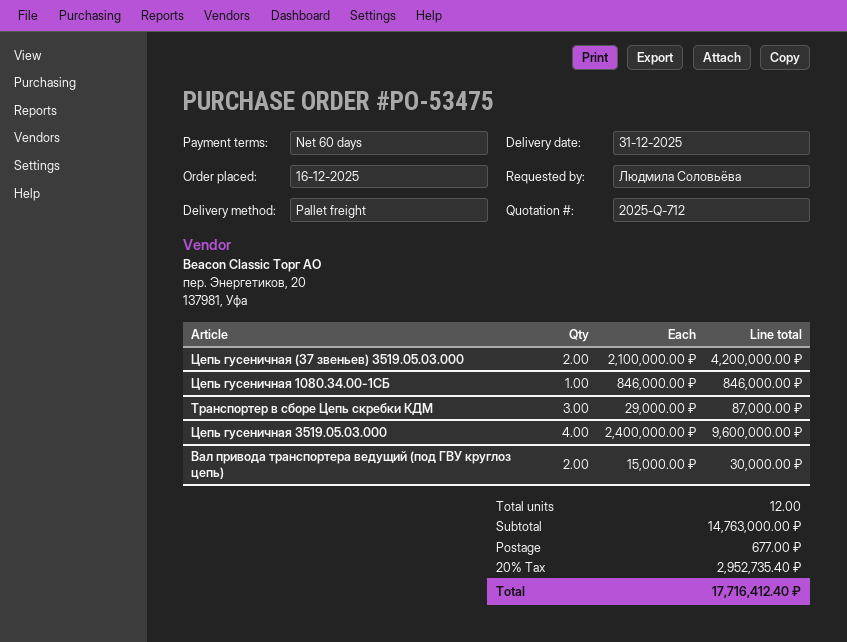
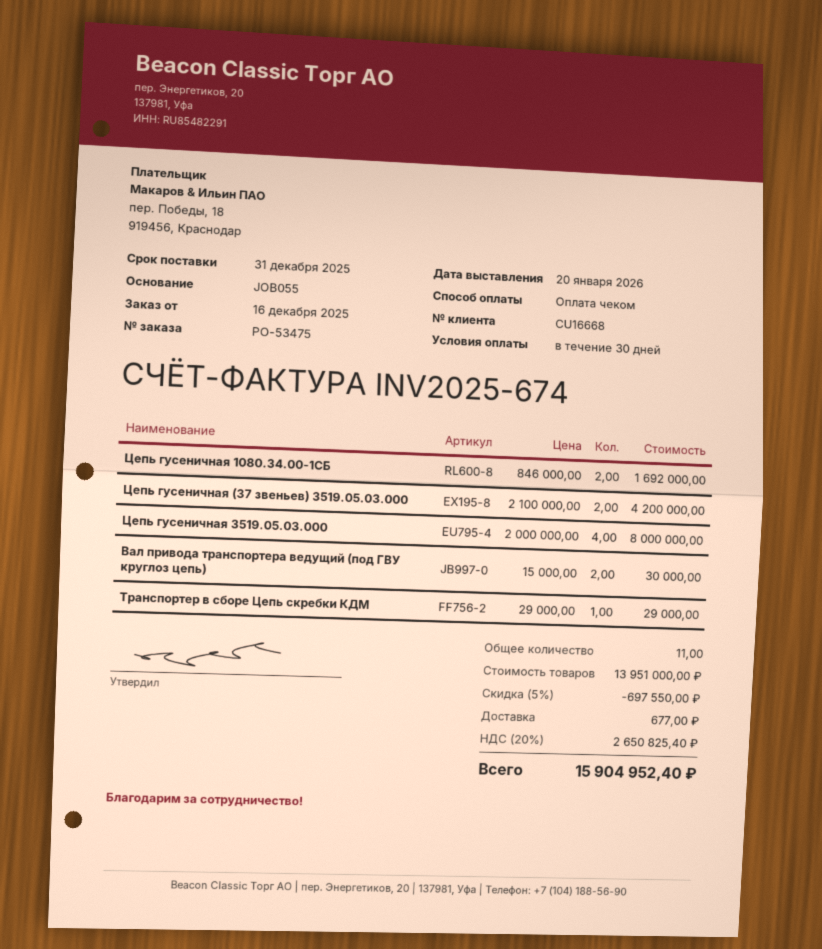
payment terms: 60 days -> 30 days
Цепь гусеничная 1080.34.00-1СБ: 1 x 846000.00 = 846000.00 -> 2 x 846000.00 = 1692000.00
Транспортер в сборе Цепь скребки КДМ: 3 x 29000.00 = 87000.00 -> 1 x 29000.00 = 29000.00
Цепь гусеничная 3519.05.03.000: 4 x 2400000.00 = 9600000.00 -> 4 x 2000000.00 = 8000000.00
total quantity: 12 -> 11
subtotal: 14763000.00 -> 13951000.00
discount: none -> 5% = 697550.00
tax: 20% = 2952735.40 -> 20% = 2650825.40
total: 17716412.40 -> 15904952.40

